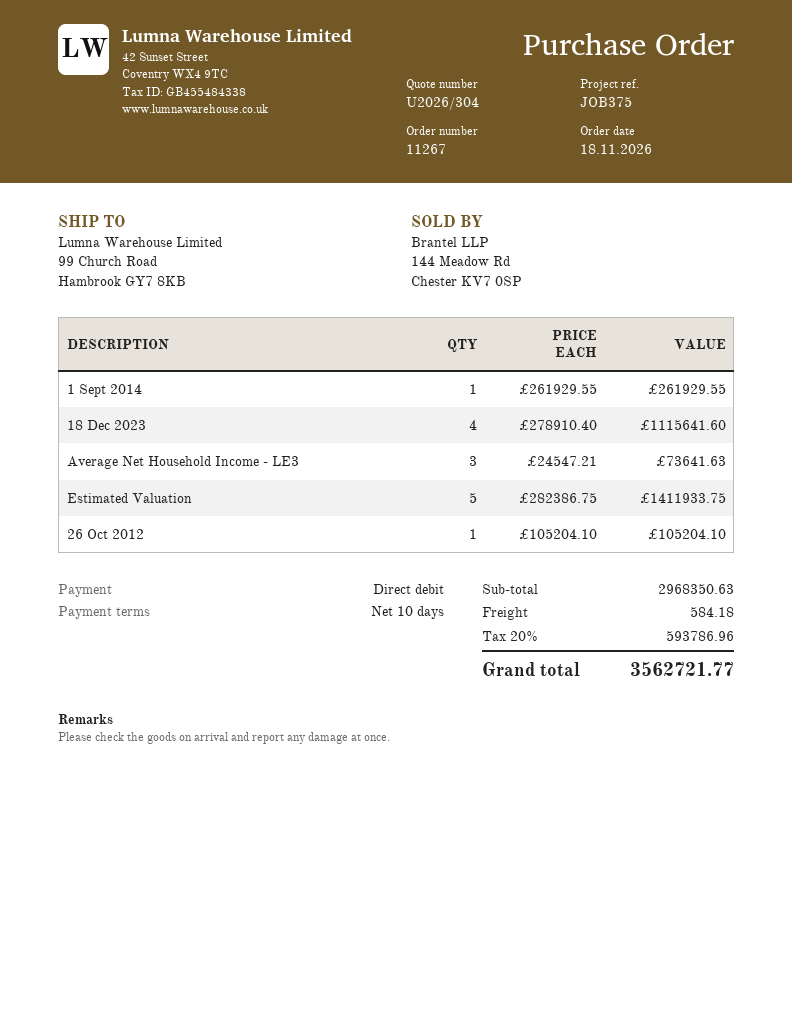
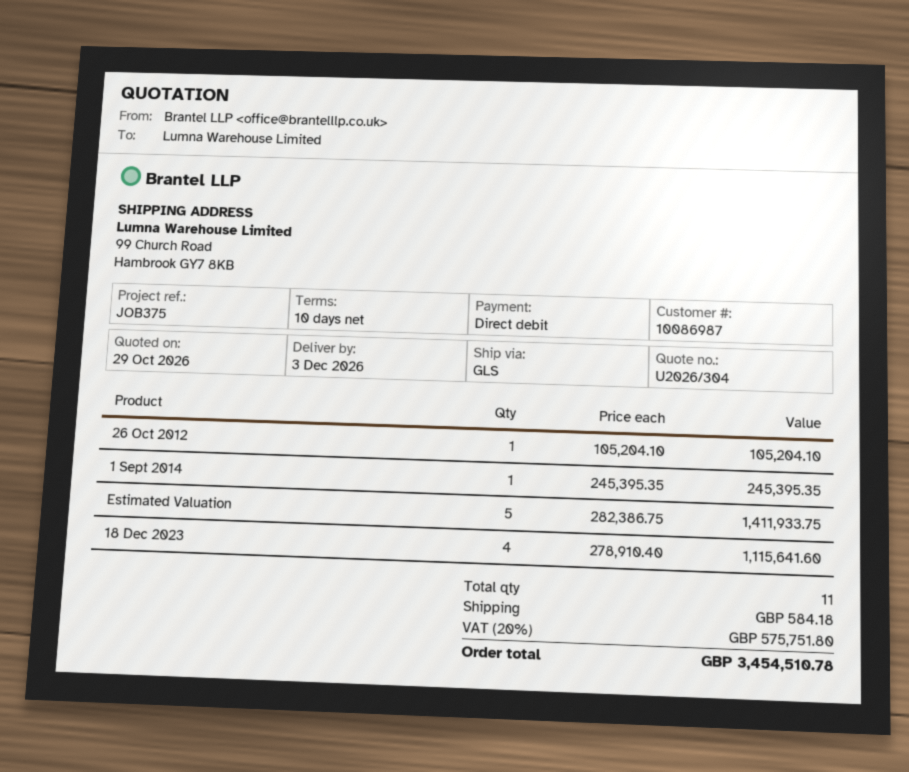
1 Sept 2014: 1 x 261929.55 = 261929.55 -> 1 x 245395.35 = 245395.35
Average Net Household Income - LE3: 3 x 24547.21 = 73641.63 -> none
tax: 20% = 593786.96 -> 20% = 575751.80
total: 3562721.77 -> 3454510.78

